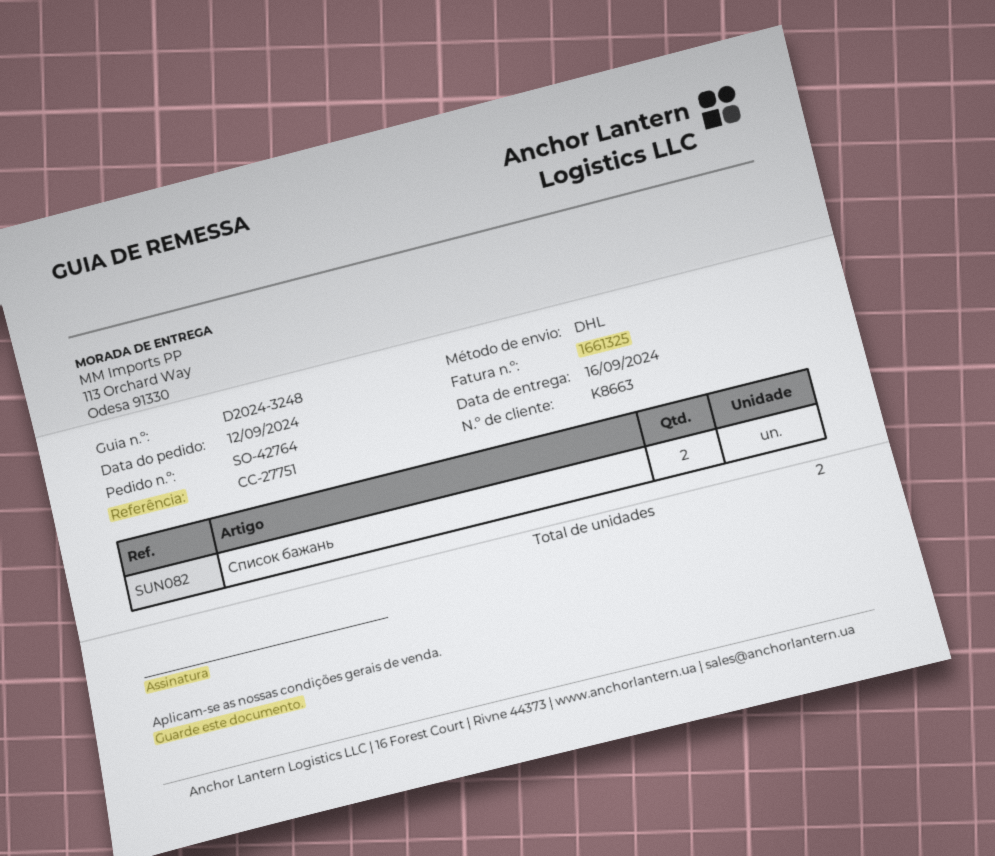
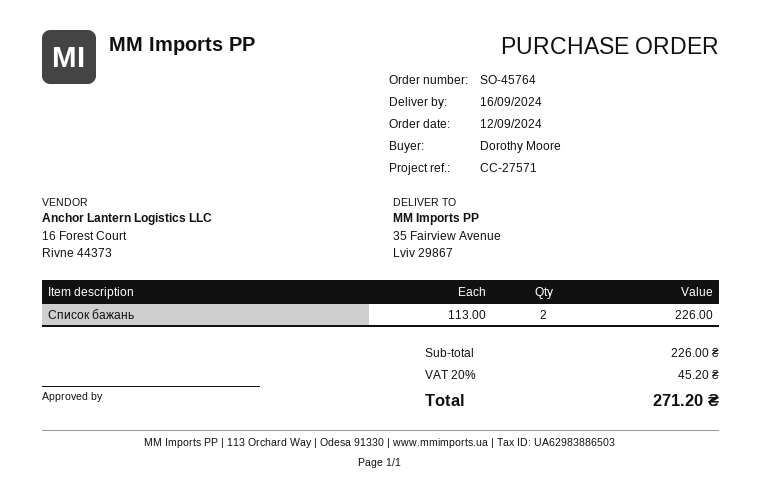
order number: SO-42764 -> SO-45764
reference: CC-27751 -> CC-27571
ship to: 113 Orchard Way, Odesa 91330 -> 35 Fairview Avenue, Lviv 29867

